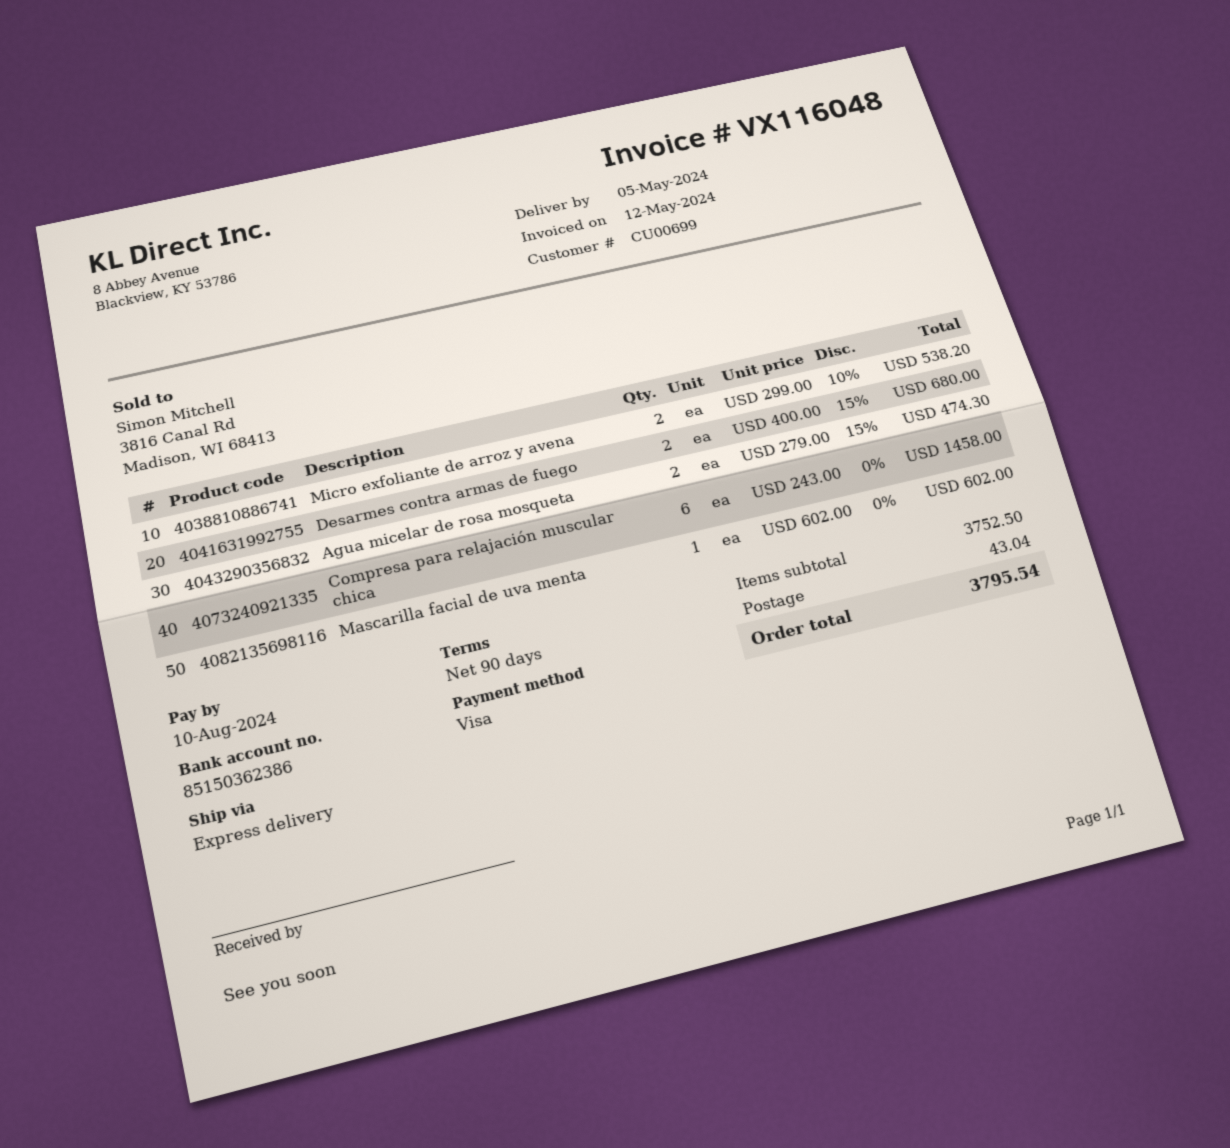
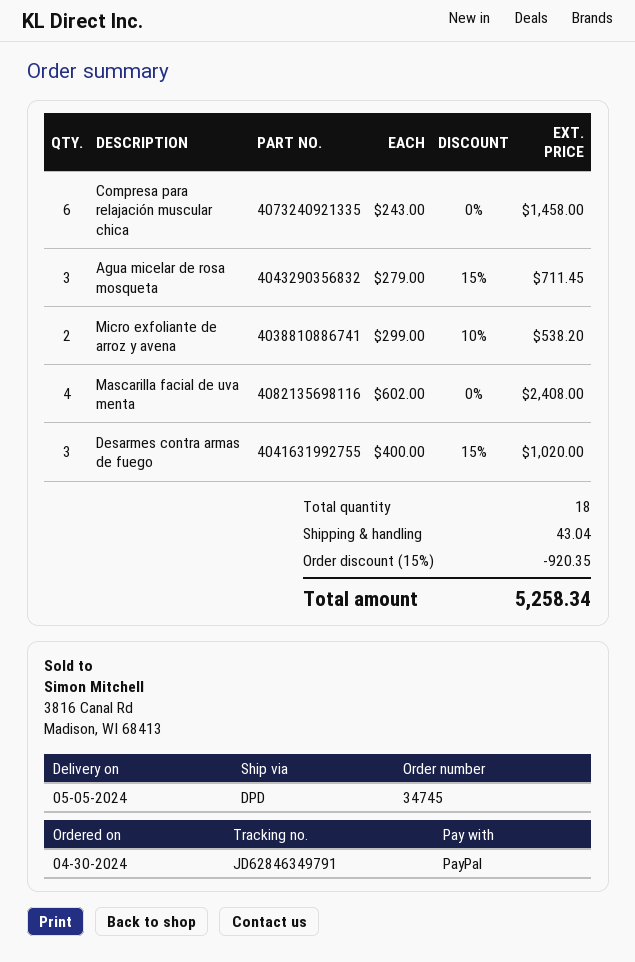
payment method: Visa -> PayPal
shipping method: express -> DPD
Desarmes contra armas de fuego: 2 x 400.00 - 15% = 680.00 -> 3 x 400.00 - 15% = 1020.00
Agua micelar de rosa mosqueta: 2 x 279.00 - 15% = 474.30 -> 3 x 279.00 - 15% = 711.45
Mascarilla facial de uva menta: 1 x 602.00 = 602.00 -> 4 x 602.00 = 2408.00
discount: none -> 15% = 920.35
total: 3795.54 -> 5258.34

